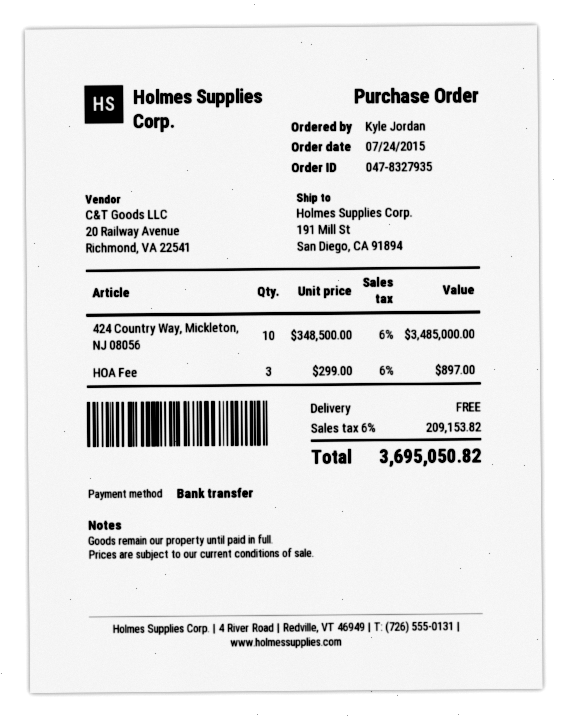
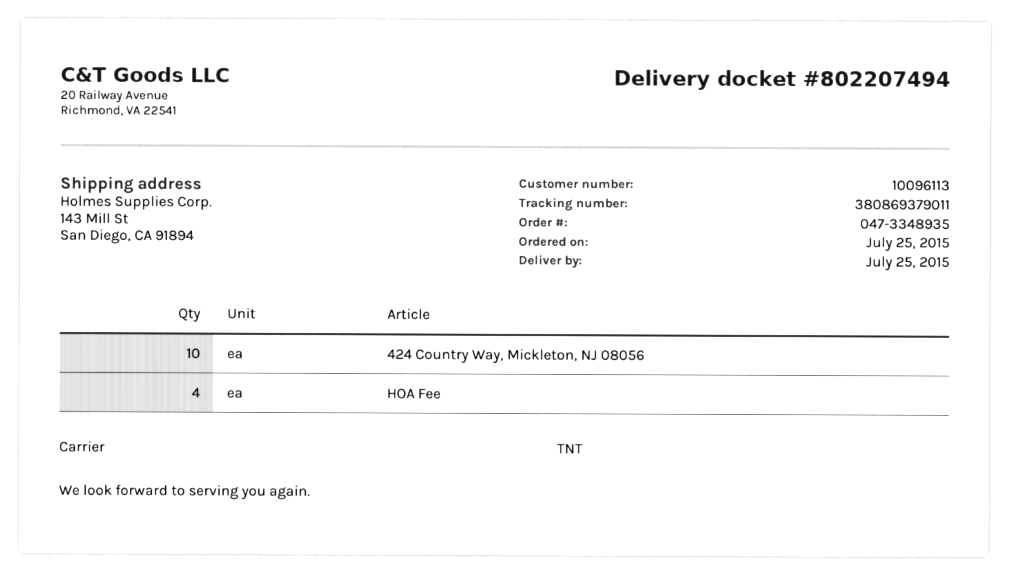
order number: 047-8327935 -> 047-3348935
order date: 2015-07-24 -> 2015-07-25
ship to: 191 Mill St, San Diego, CA 91894 -> 143 Mill St, San Diego, CA 91894
HOA Fee: 3 -> 4

